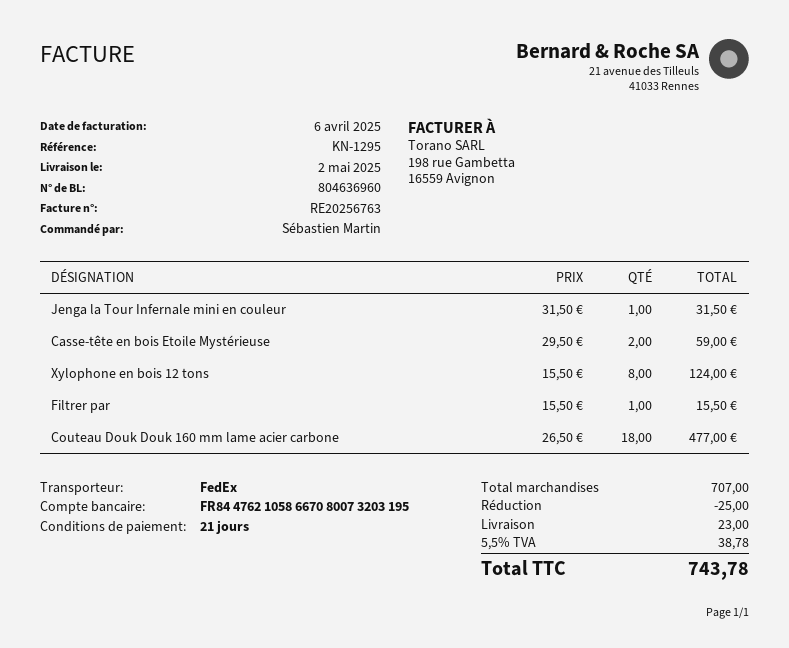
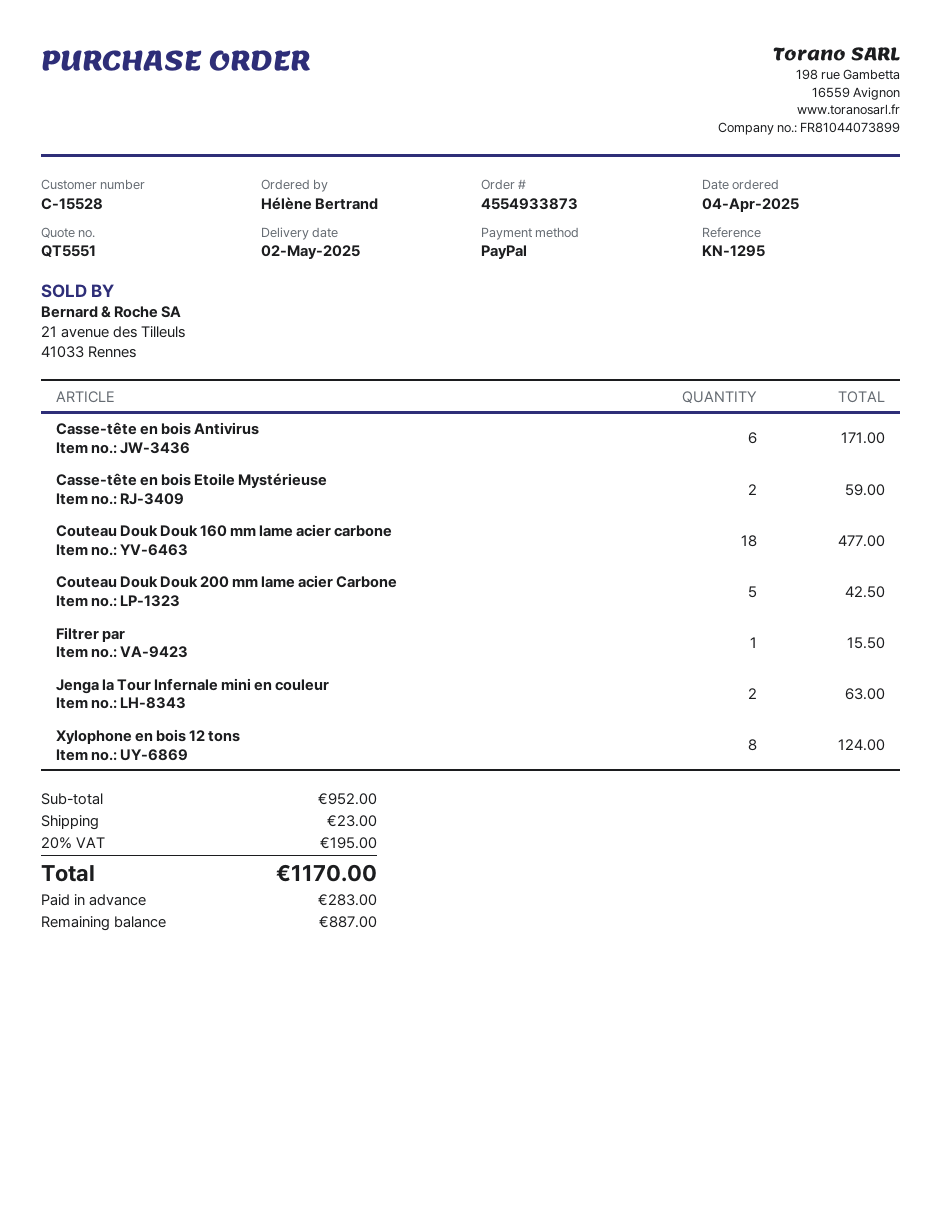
ordered by: Sébastien Martin -> Hélène Bertrand
Jenga la Tour Infernale mini en couleur: 1 for 31.50 -> 2 for 63.00
Casse-tête en bois Antivirus: none -> 6 for 171.00
Couteau Douk Douk 200 mm lame acier Carbone: none -> 5 for 42.50
subtotal: 707.00 -> 952.00
discount: 25.00 -> none
tax: 5.5% = 38.78 -> 20% = 195.00
total: 743.78 -> 1170.00

